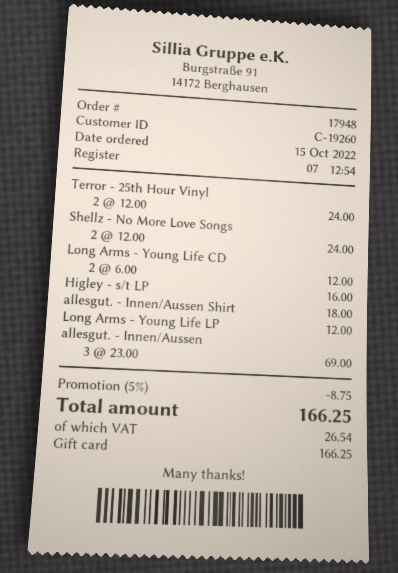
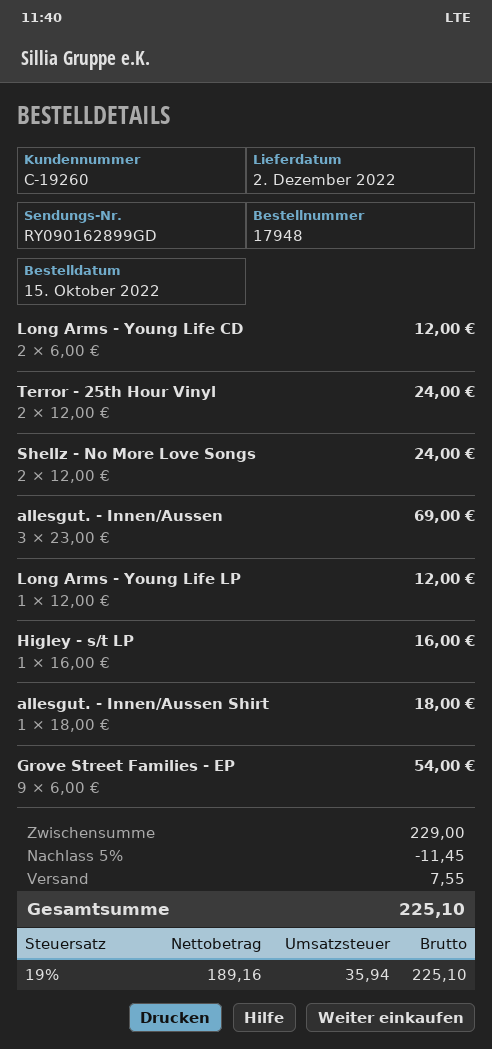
Grove Street Families - EP: none -> 9 x 6.00 = 54.00
discount: 5% = 8.75 -> 5% = 11.45
shipping: none -> 7.55
tax: 26.54 -> 35.94
total: 166.25 -> 225.10

